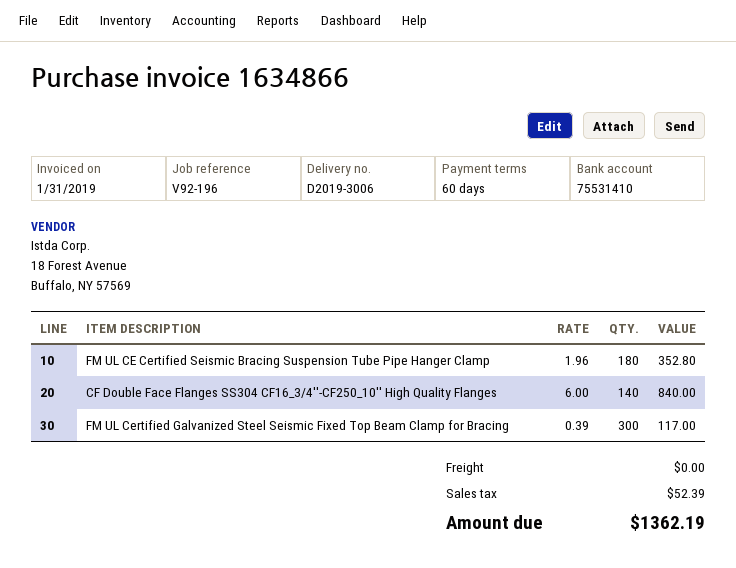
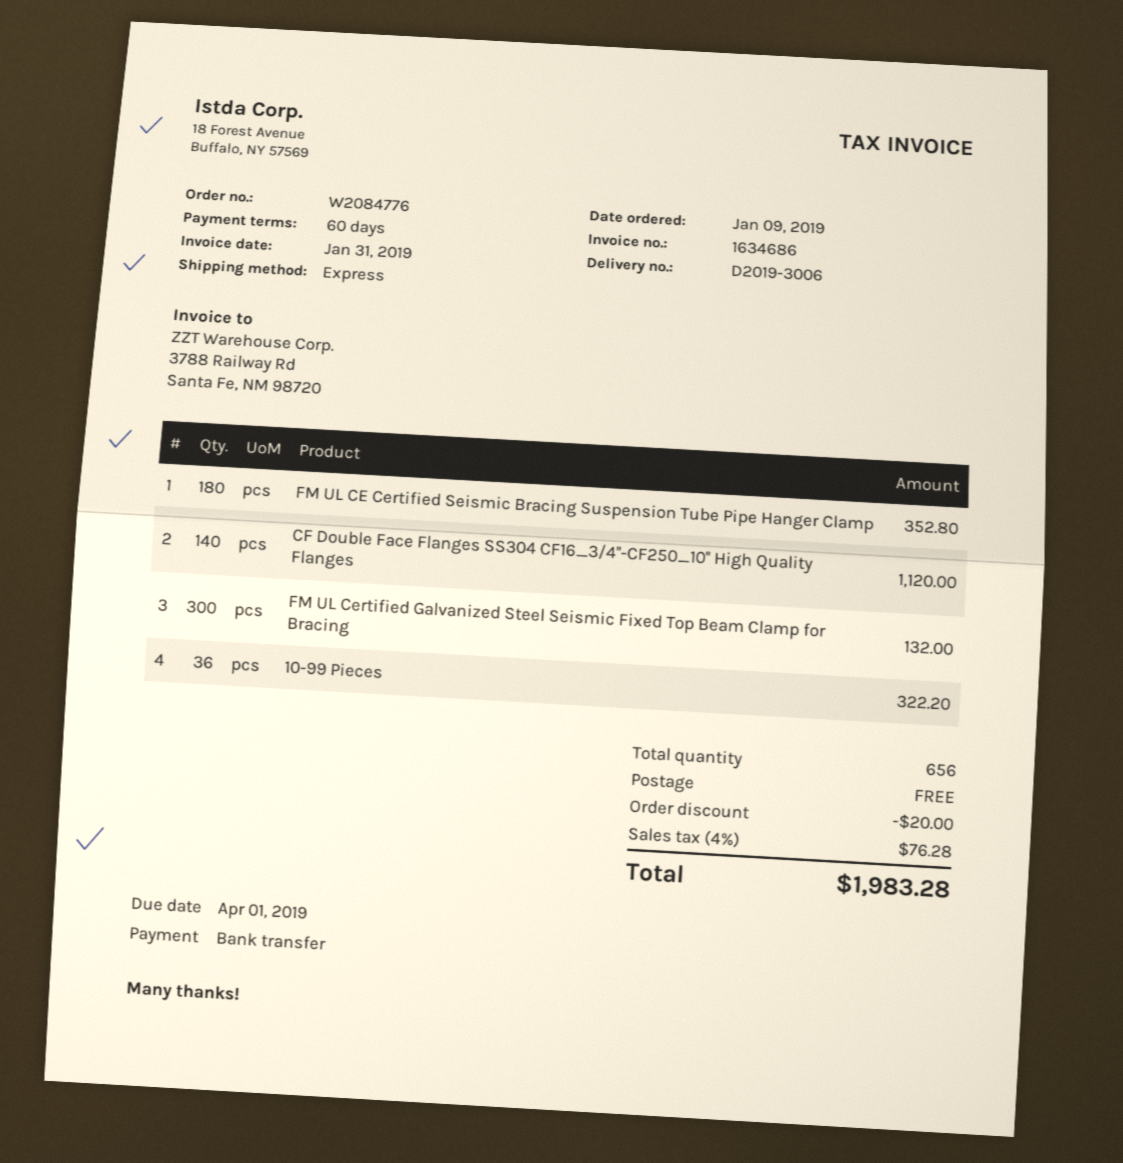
invoice number: 1634866 -> 1634686
CF Double Face Flanges SS304 CF16_3/4''-CF250_10'' High Quality Flanges: 140 for 840.00 -> 140 for 1120.00
FM UL Certified Galvanized Steel Seismic Fixed Top Beam Clamp for Bracing: 300 for 117.00 -> 300 for 132.00
10-99 Pieces: none -> 36 for 322.20
discount: none -> 20.00
tax: 52.39 -> 76.28
total: 1362.19 -> 1983.28

